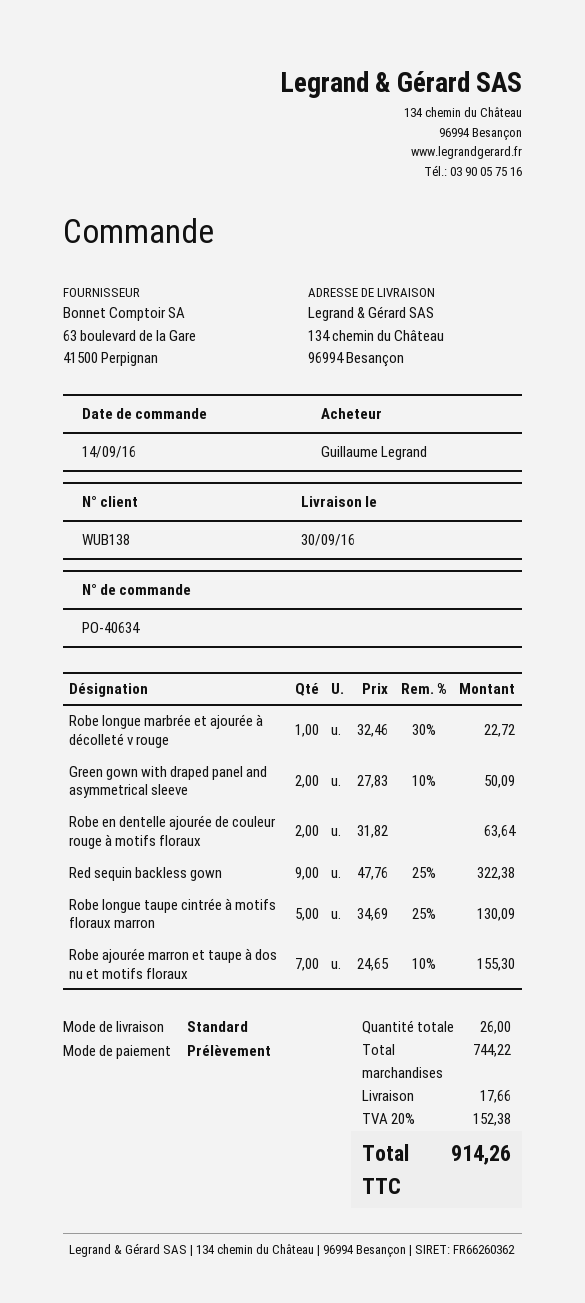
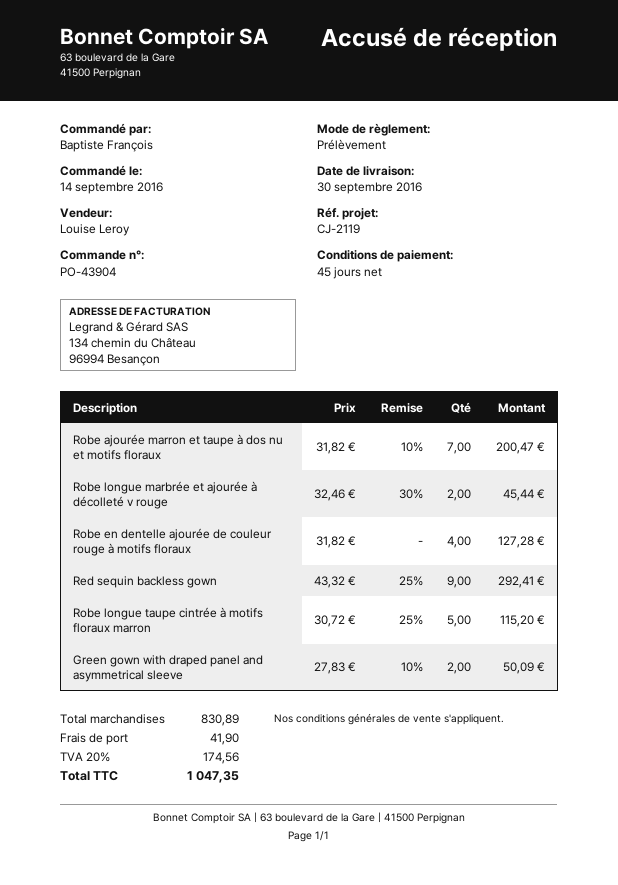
order number: PO-40634 -> PO-43904
ordered by: Guillaume Legrand -> Baptiste François
Robe longue marbrée et ajourée à décolleté v rouge: 1 x 32.46 - 30% = 22.72 -> 2 x 32.46 - 30% = 45.44
Robe en dentelle ajourée de couleur rouge à motifs floraux: 2 x 31.82 = 63.64 -> 4 x 31.82 = 127.28
Red sequin backless gown: 9 x 47.76 - 25% = 322.38 -> 9 x 43.32 - 25% = 292.41
Robe longue taupe cintrée à motifs floraux marron: 5 x 34.69 - 25% = 130.09 -> 5 x 30.72 - 25% = 115.20
Robe ajourée marron et taupe à dos nu et motifs floraux: 7 x 24.65 - 10% = 155.30 -> 7 x 31.82 - 10% = 200.47
subtotal: 744.22 -> 830.89
shipping: 17.66 -> 41.90
tax: 20% = 152.38 -> 20% = 174.56
total: 914.26 -> 1047.35

